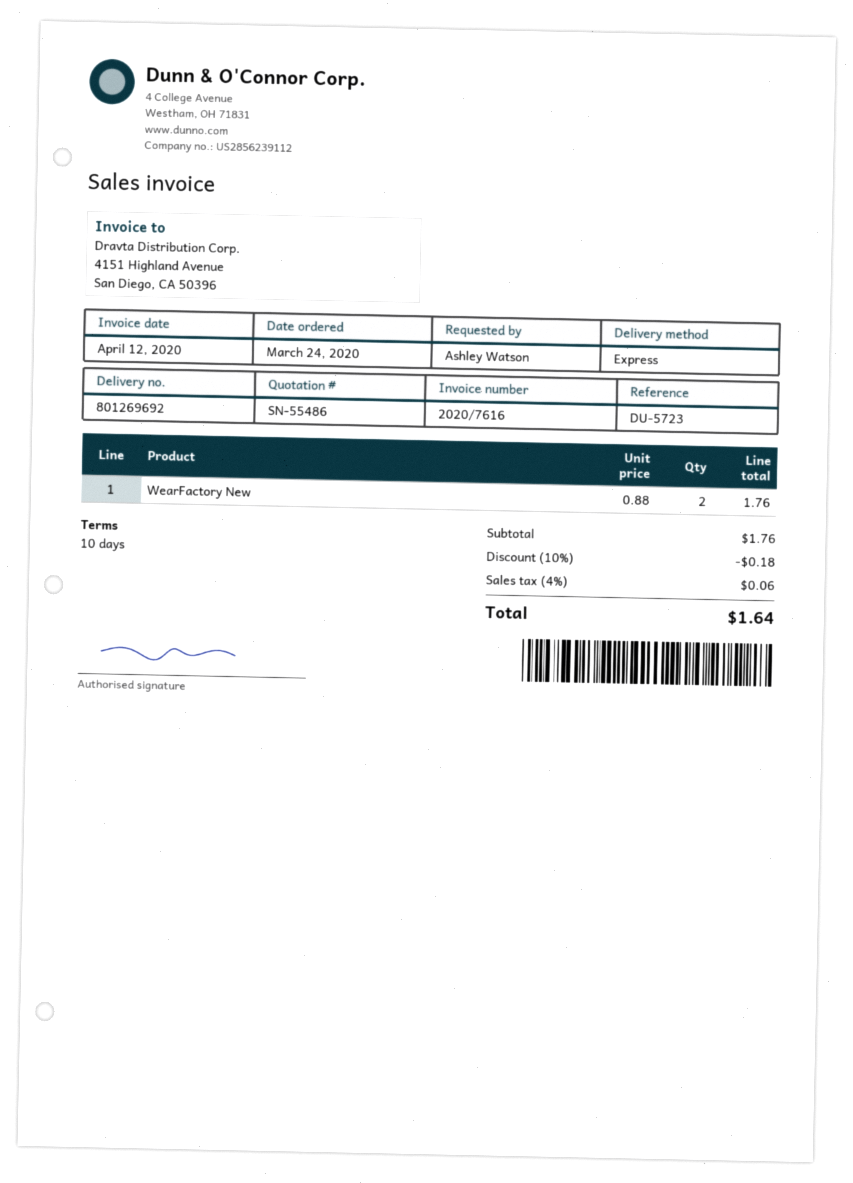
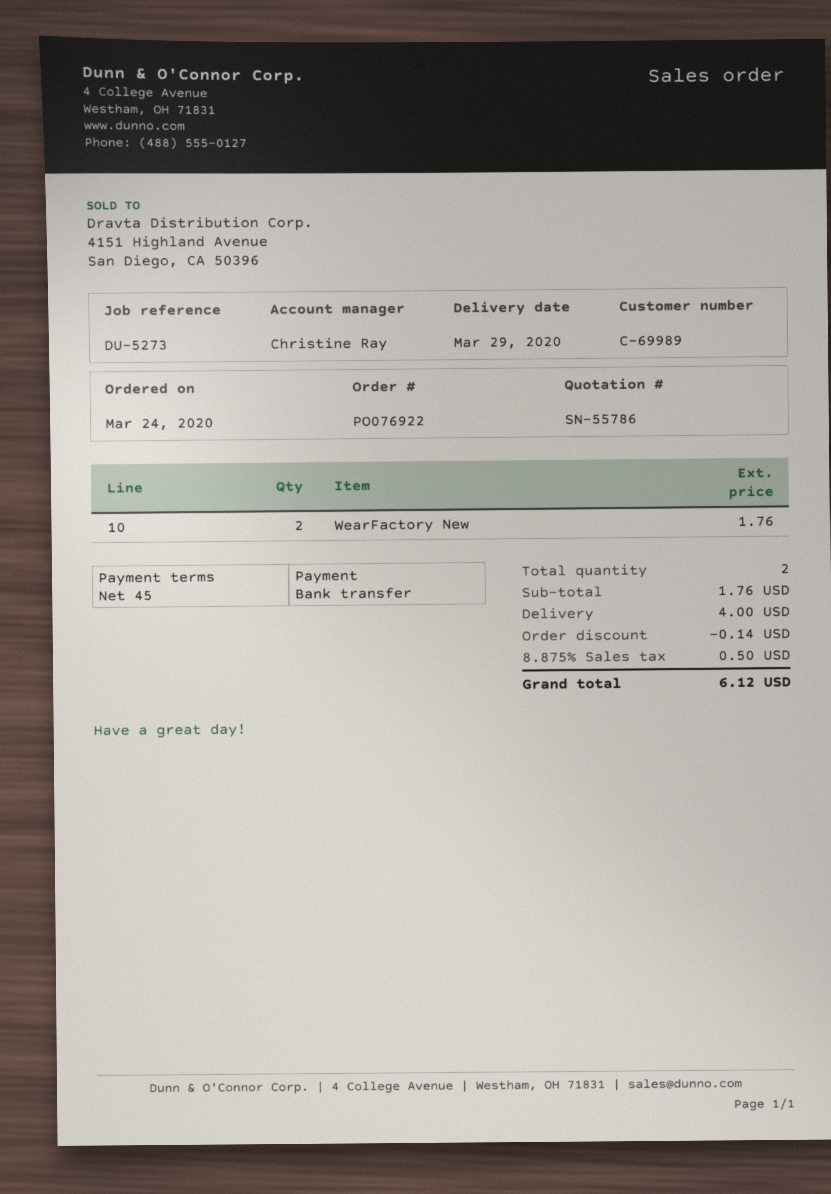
quote number: SN-55486 -> SN-55786
payment terms: 10 days -> 45 days
reference: DU-5723 -> DU-5273
discount: 0.18 -> 0.14
shipping: none -> 4.00
tax: 4% = 0.06 -> 8.875% = 0.50
total: 1.64 -> 6.12

